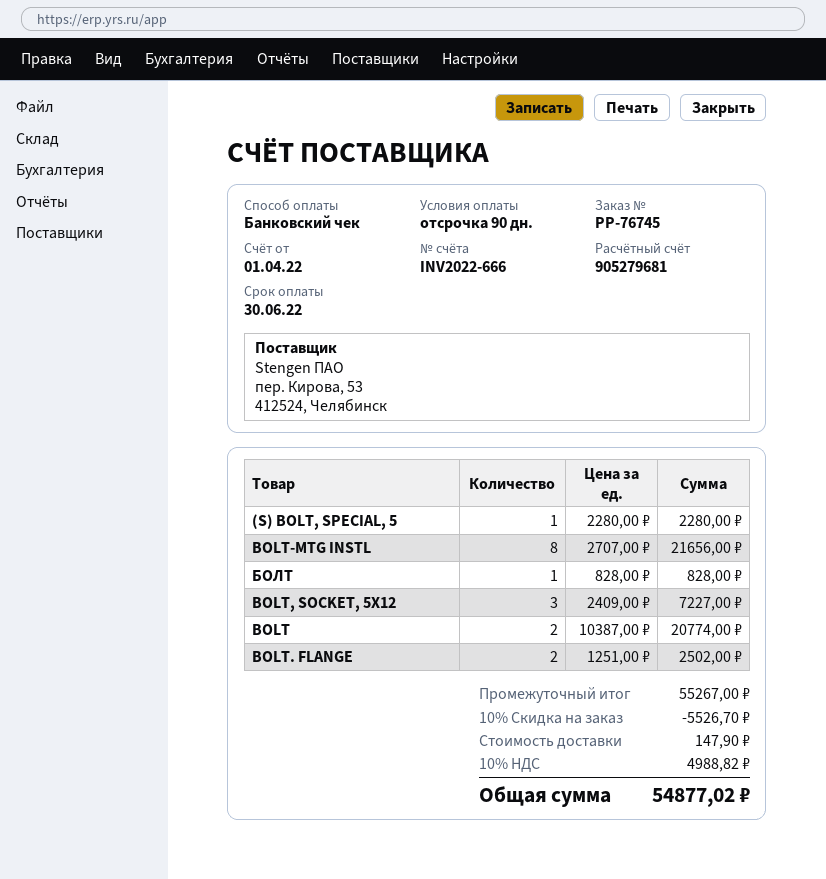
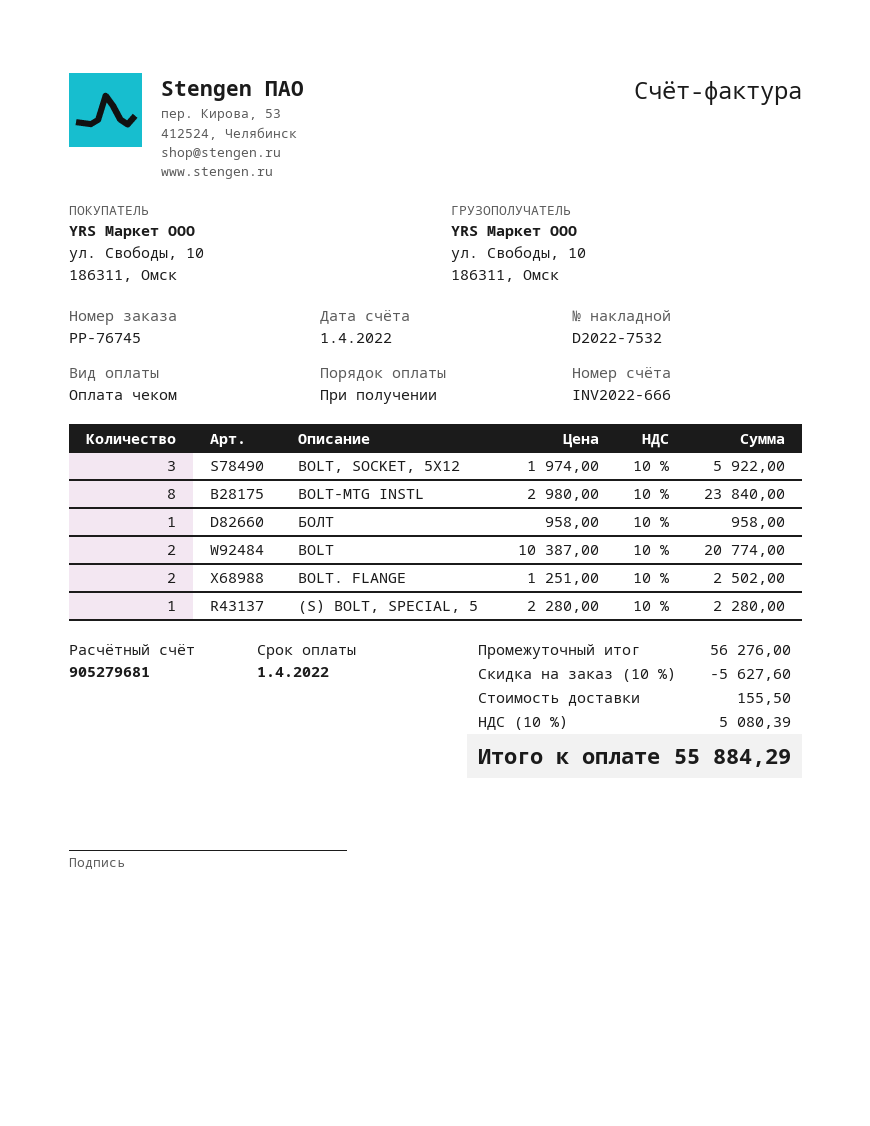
payment terms: 90 days -> on receipt
due date: 2022-06-30 -> 2022-04-01
BOLT-MTG INSTL: 8 x 2707.00 = 21656.00 -> 8 x 2980.00 = 23840.00
БОЛТ: 1 x 828.00 = 828.00 -> 1 x 958.00 = 958.00
BOLT, SOCKET, 5X12: 3 x 2409.00 = 7227.00 -> 3 x 1974.00 = 5922.00
subtotal: 55267.00 -> 56276.00
discount: 10% = 5526.70 -> 10% = 5627.60
shipping: 147.90 -> 155.50
tax: 10% = 4988.82 -> 10% = 5080.39
total: 54877.02 -> 55884.29

